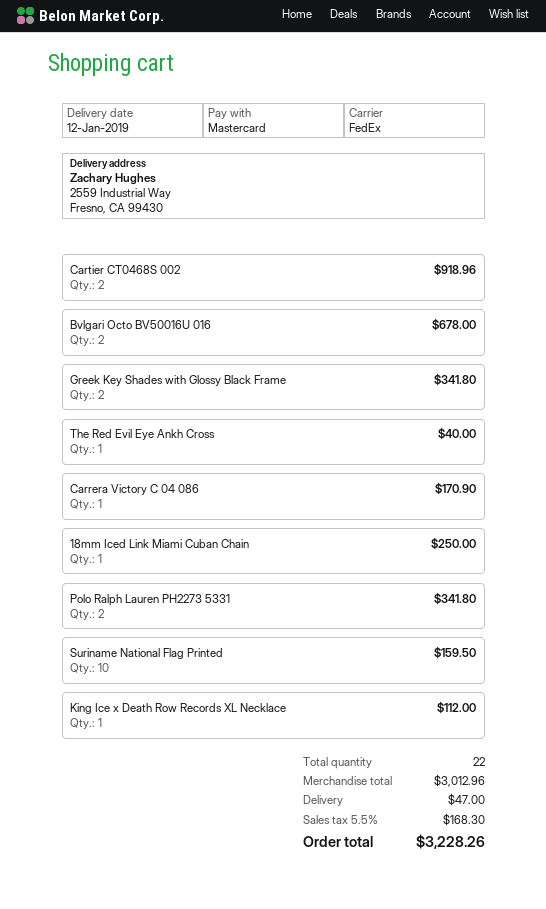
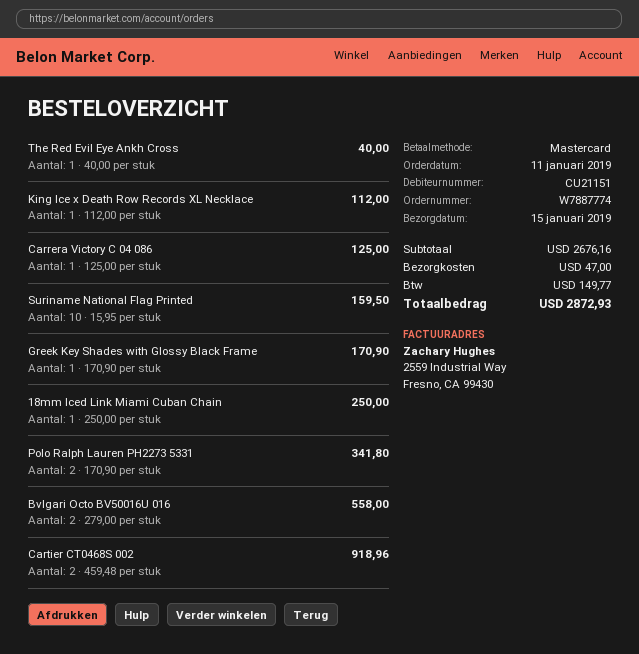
delivery date: 2019-01-12 -> 2019-01-15
Bvlgari Octo BV50016U 016: 2 for 678.00 -> 2 for 558.00
Greek Key Shades with Glossy Black Frame: 2 for 341.80 -> 1 for 170.90
Carrera Victory C 04 086: 1 for 170.90 -> 1 for 125.00
subtotal: 3012.96 -> 2676.16
tax: 168.30 -> 149.77
total: 3228.26 -> 2872.93

